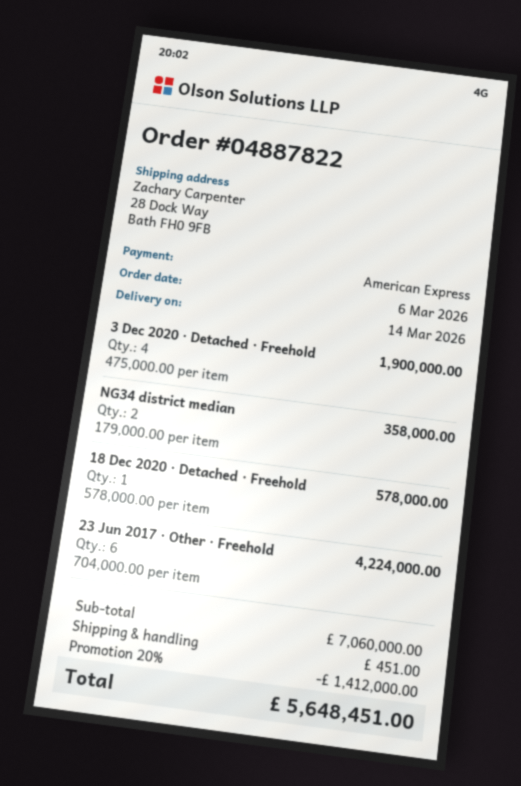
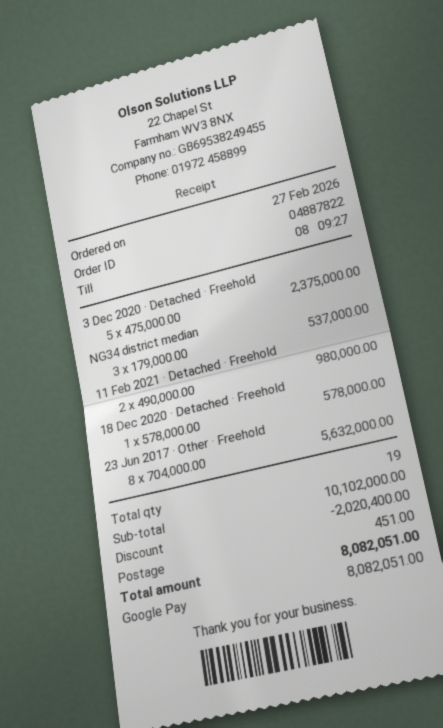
order date: 2026-03-06 -> 2026-02-27
payment method: American Express -> Google Pay
3 Dec 2020 · Detached · Freehold: 4 x 475000.00 = 1900000.00 -> 5 x 475000.00 = 2375000.00
NG34 district median: 2 x 179000.00 = 358000.00 -> 3 x 179000.00 = 537000.00
23 Jun 2017 · Other · Freehold: 6 x 704000.00 = 4224000.00 -> 8 x 704000.00 = 5632000.00
11 Feb 2021 · Detached · Freehold: none -> 2 x 490000.00 = 980000.00
subtotal: 7060000.00 -> 10102000.00
discount: 1412000.00 -> 2020400.00
total: 5648451.00 -> 8082051.00

